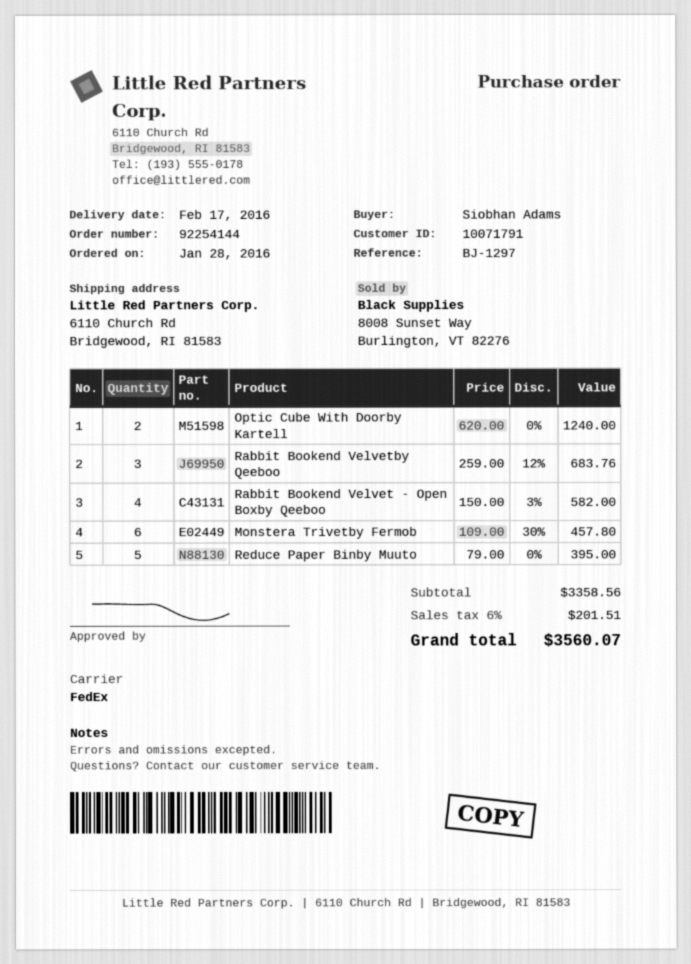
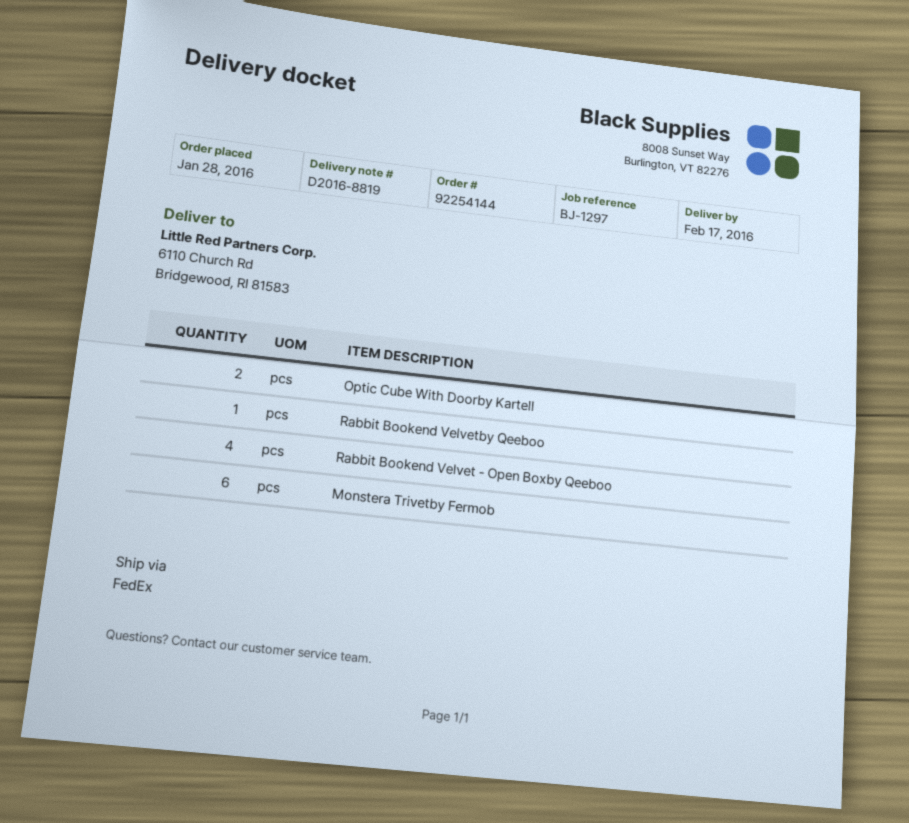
Rabbit Bookend Velvetby Qeeboo: 3 -> 1
Reduce Paper Binby Muuto: 5 -> none

